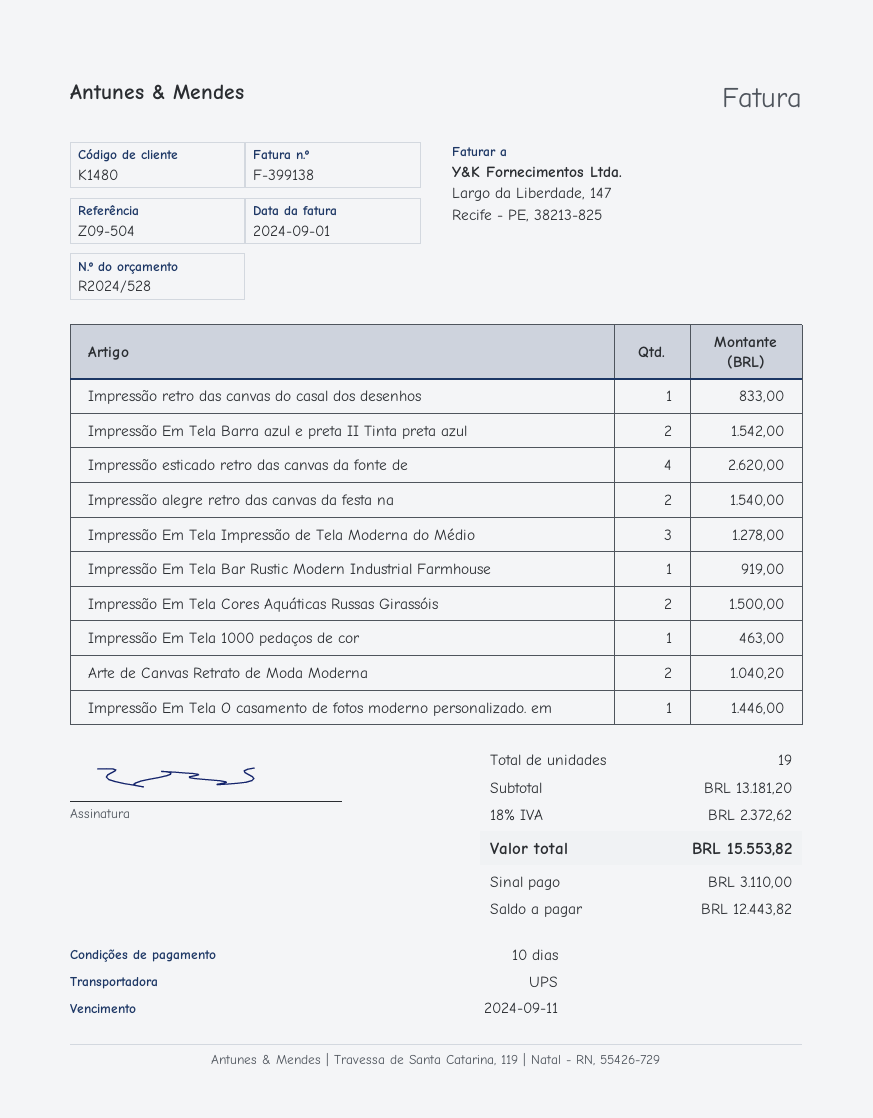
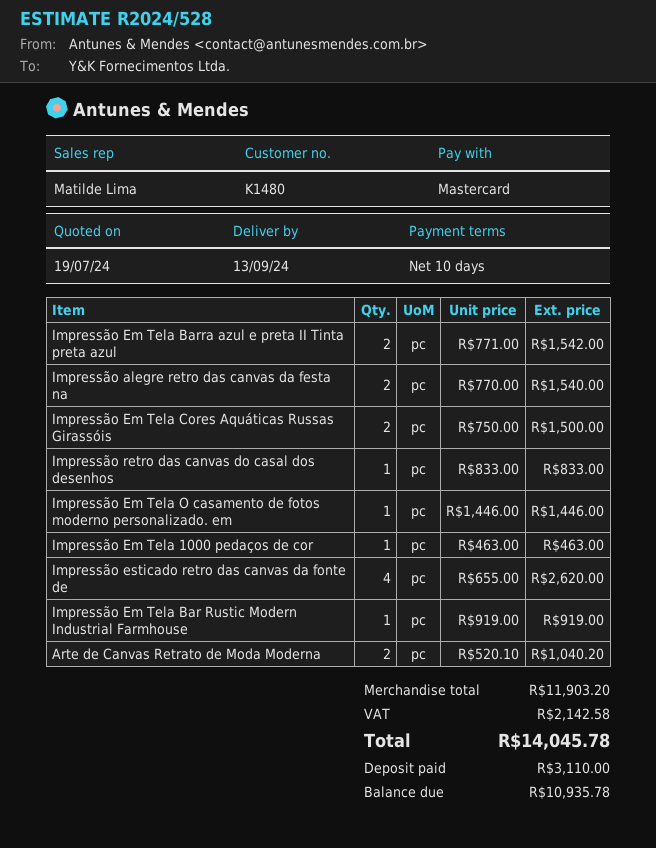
Impressão Em Tela Impressão de Tela Moderna do Médio: 3 for 1278.00 -> none
subtotal: 13181.20 -> 11903.20
tax: 2372.62 -> 2142.58
total: 15553.82 -> 14045.78
balance: 12443.82 -> 10935.78

